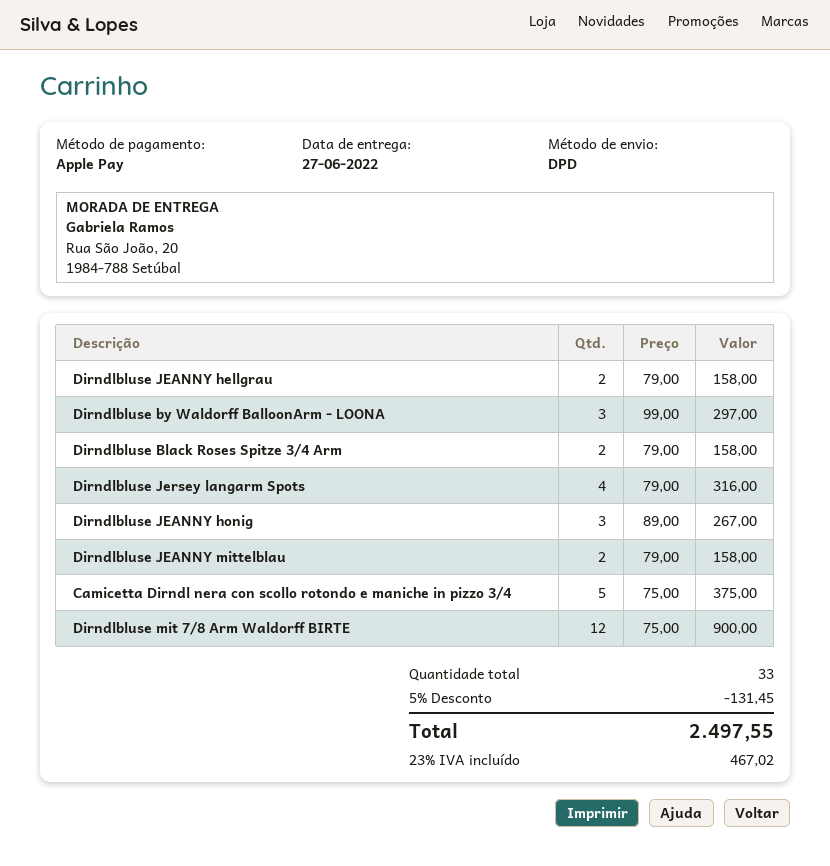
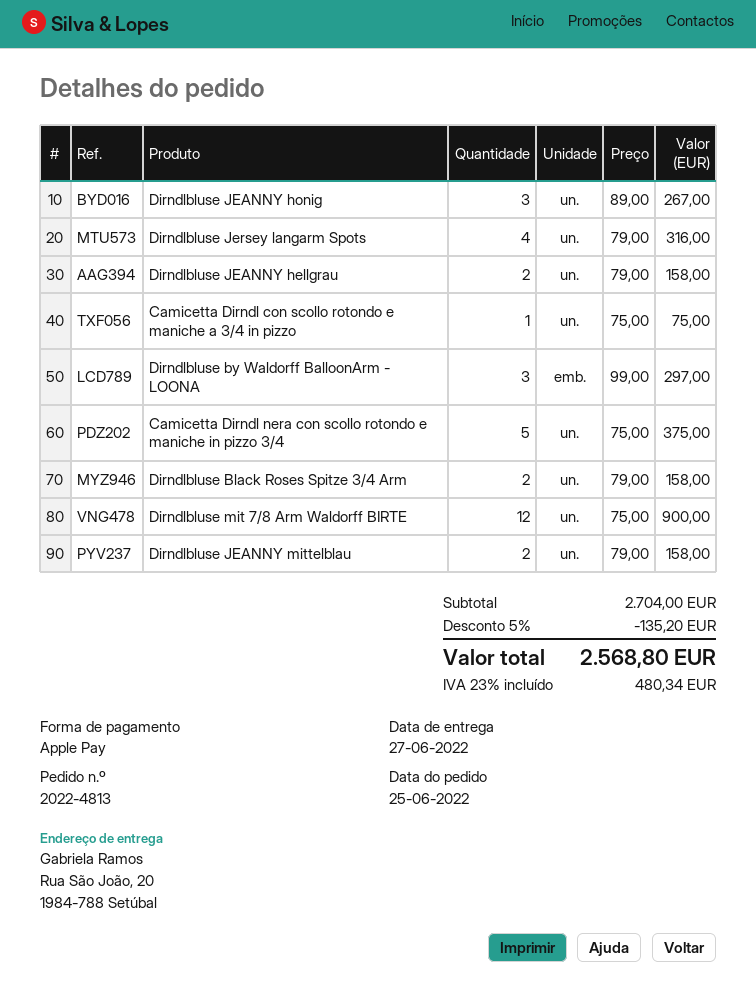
Camicetta Dirndl con scollo rotondo e maniche a 3/4 in pizzo: none -> 1 x 75.00 = 75.00
discount: 5% = 131.45 -> 5% = 135.20
tax: 23% = 467.02 -> 23% = 480.34
total: 2497.55 -> 2568.80

